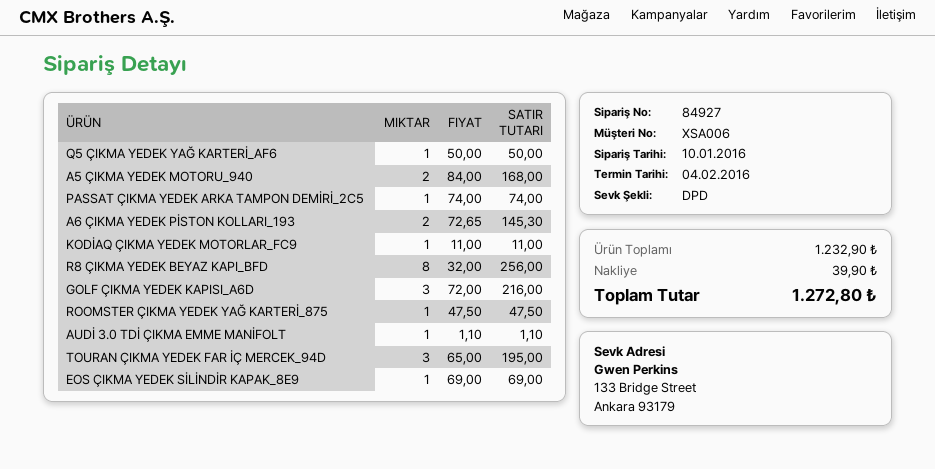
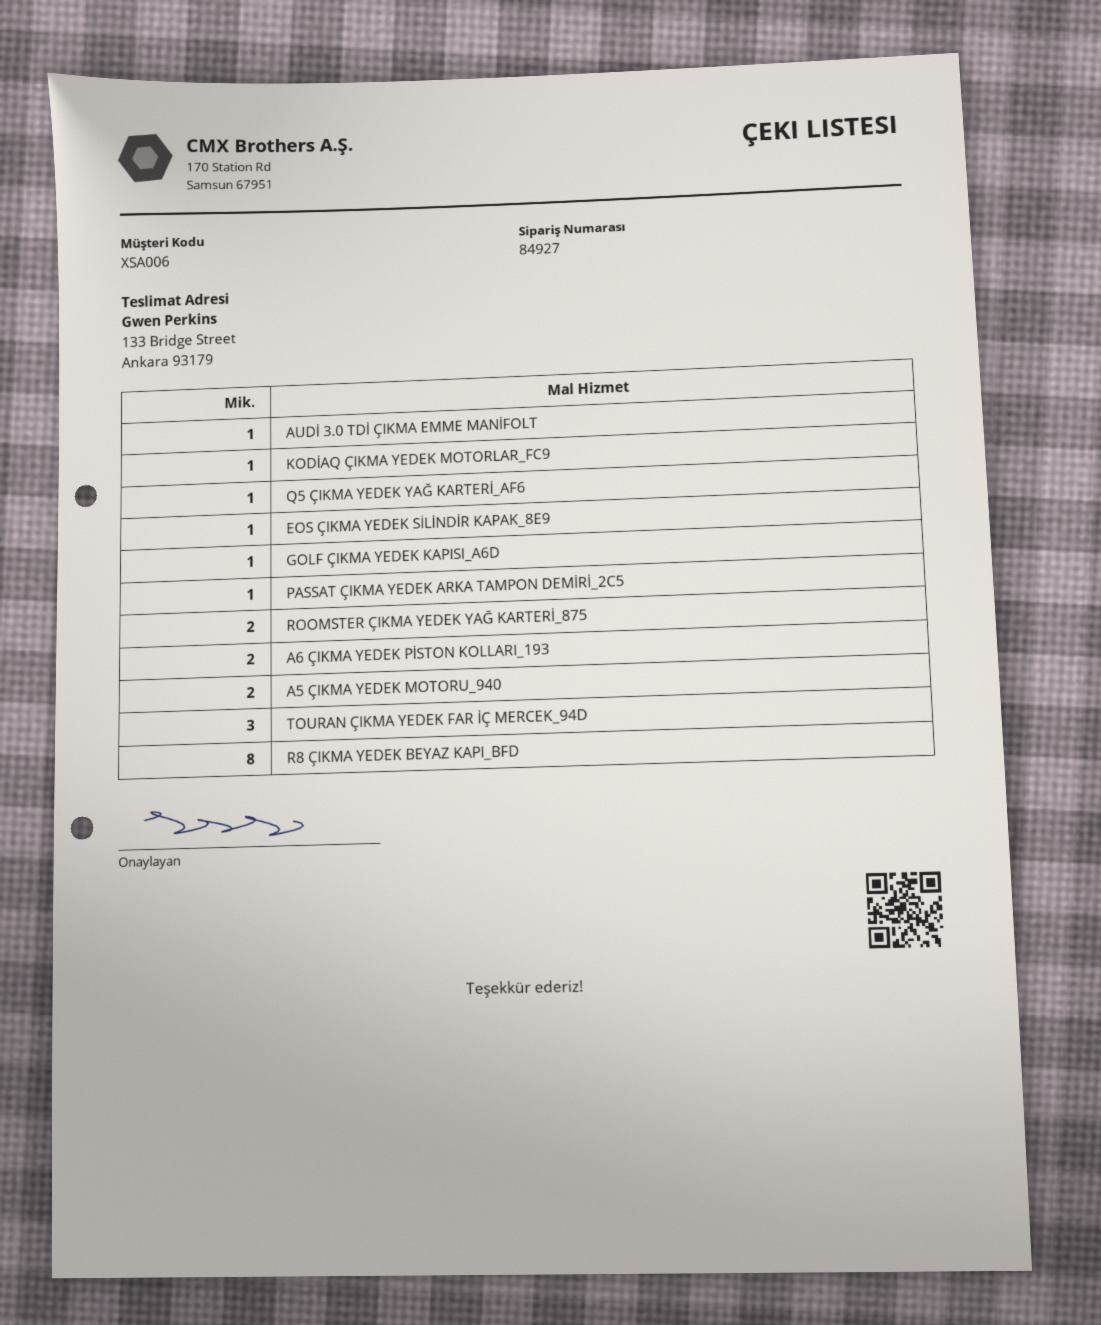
GOLF ÇIKMA YEDEK KAPISI_A6D: 3 -> 1
ROOMSTER ÇIKMA YEDEK YAĞ KARTERİ_875: 1 -> 2

